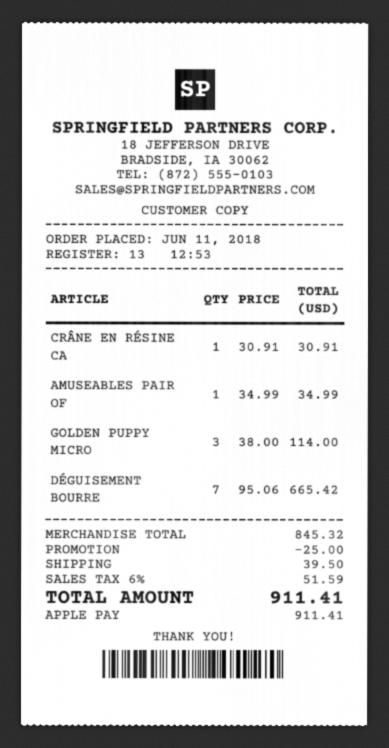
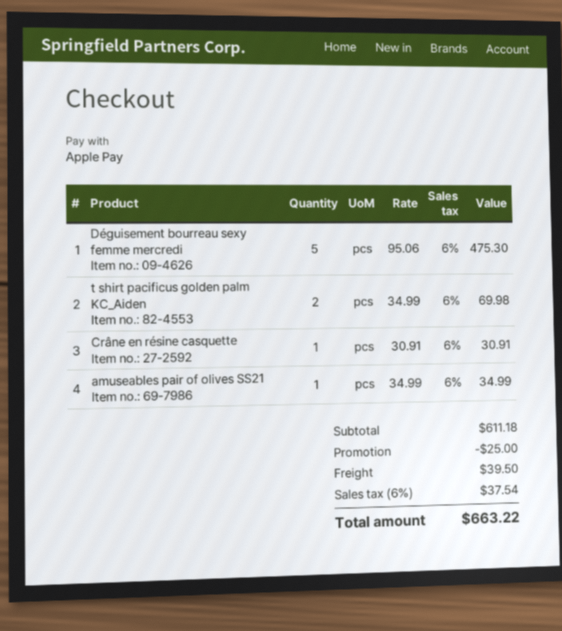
GOLDEN PUPPY MICRO: 3 x 38.00 = 114.00 -> none
DÉGUISEMENT BOURRE: 7 x 95.06 = 665.42 -> 5 x 95.06 = 475.30
t shirt pacificus golden palm KC_Aiden: none -> 2 x 34.99 = 69.98
subtotal: 845.32 -> 611.18
tax: 6% = 51.59 -> 6% = 37.54
total: 911.41 -> 663.22

